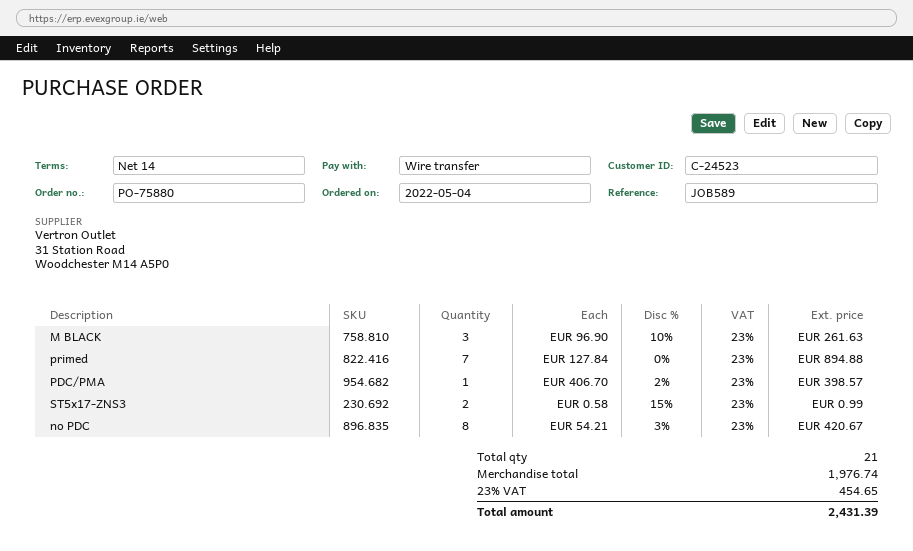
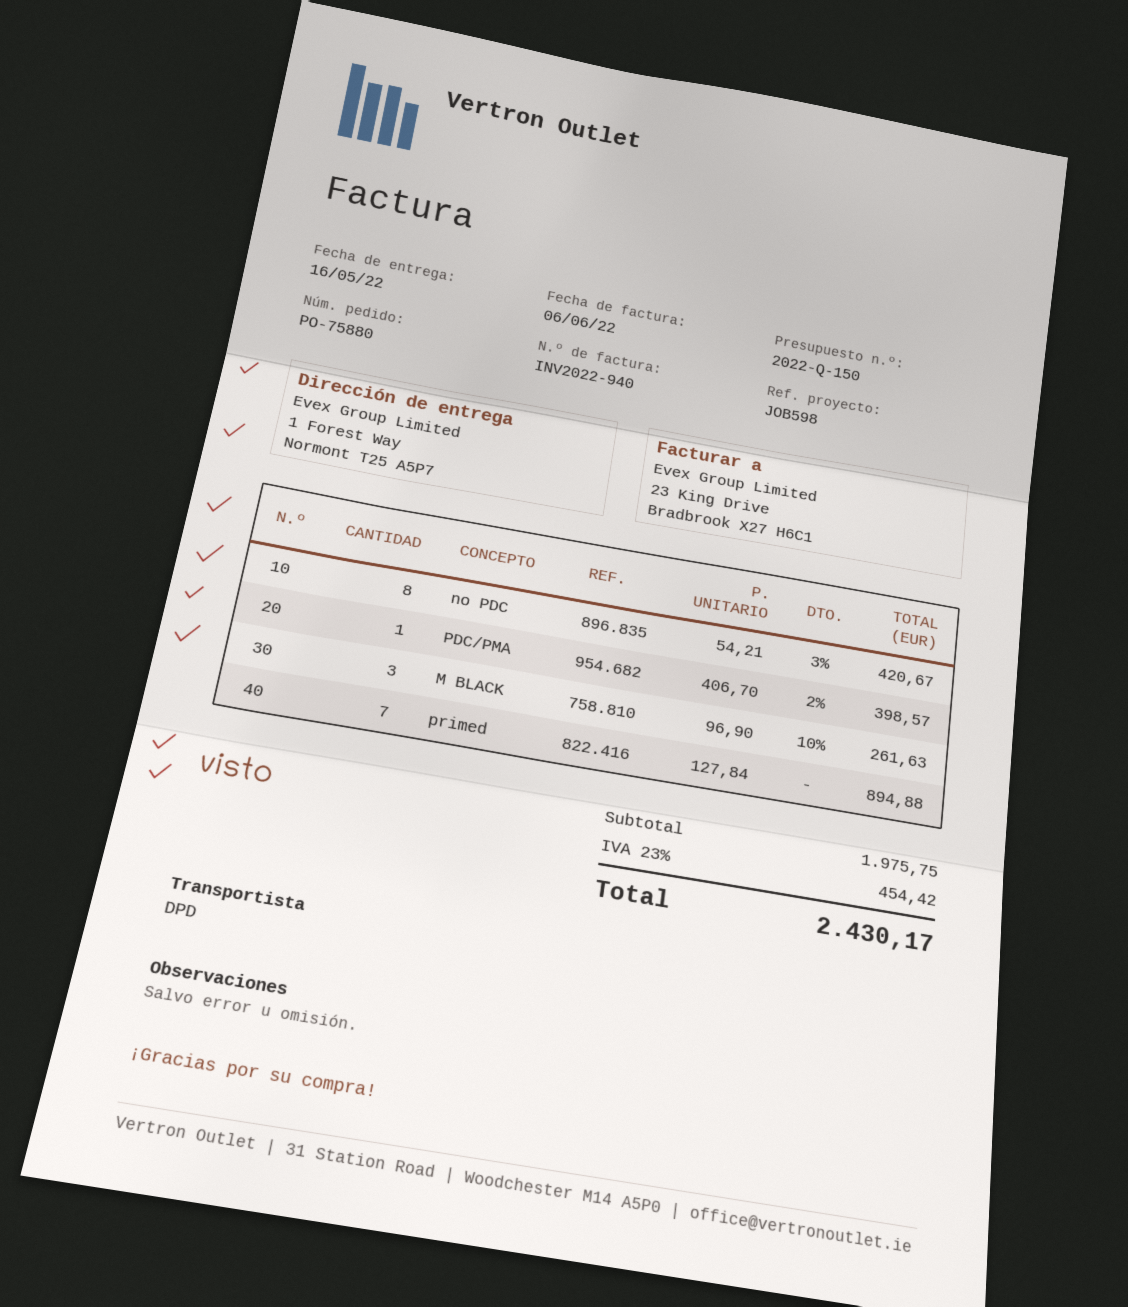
reference: JOB589 -> JOB598
ST5x17-ZNS3: 2 x 0.58 - 15% = 0.99 -> none
subtotal: 1976.74 -> 1975.75
tax: 23% = 454.65 -> 23% = 454.42
total: 2431.39 -> 2430.17

